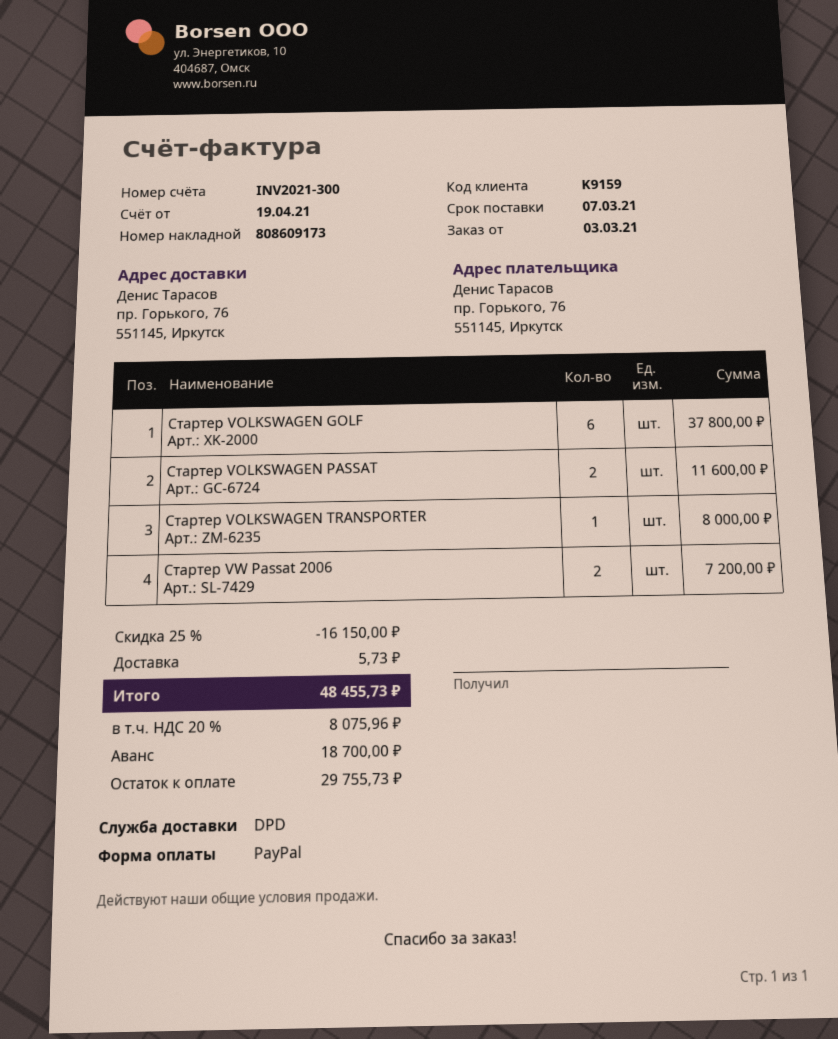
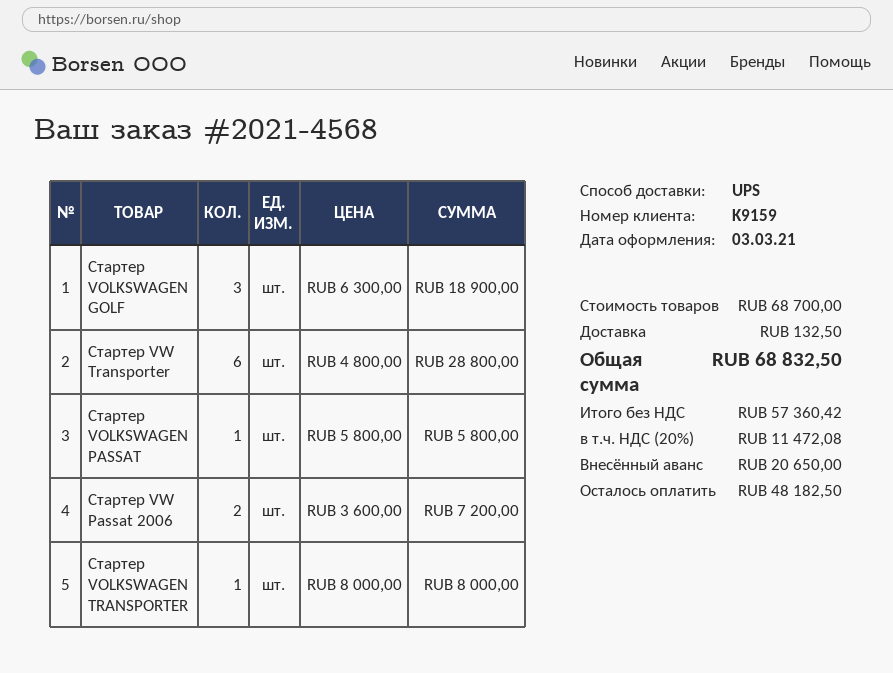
shipping method: DPD -> UPS
Стартер VOLKSWAGEN GOLF: 6 for 37800.00 -> 3 for 18900.00
Стартер VOLKSWAGEN PASSAT: 2 for 11600.00 -> 1 for 5800.00
Стартер VW Transporter: none -> 6 for 28800.00
discount: 25% = 16150.00 -> none
shipping: 5.73 -> 132.50
tax: 20% = 8075.96 -> 20% = 11472.08
total: 48455.73 -> 68832.50
deposit: 18700.00 -> 20650.00
balance: 29755.73 -> 48182.50

